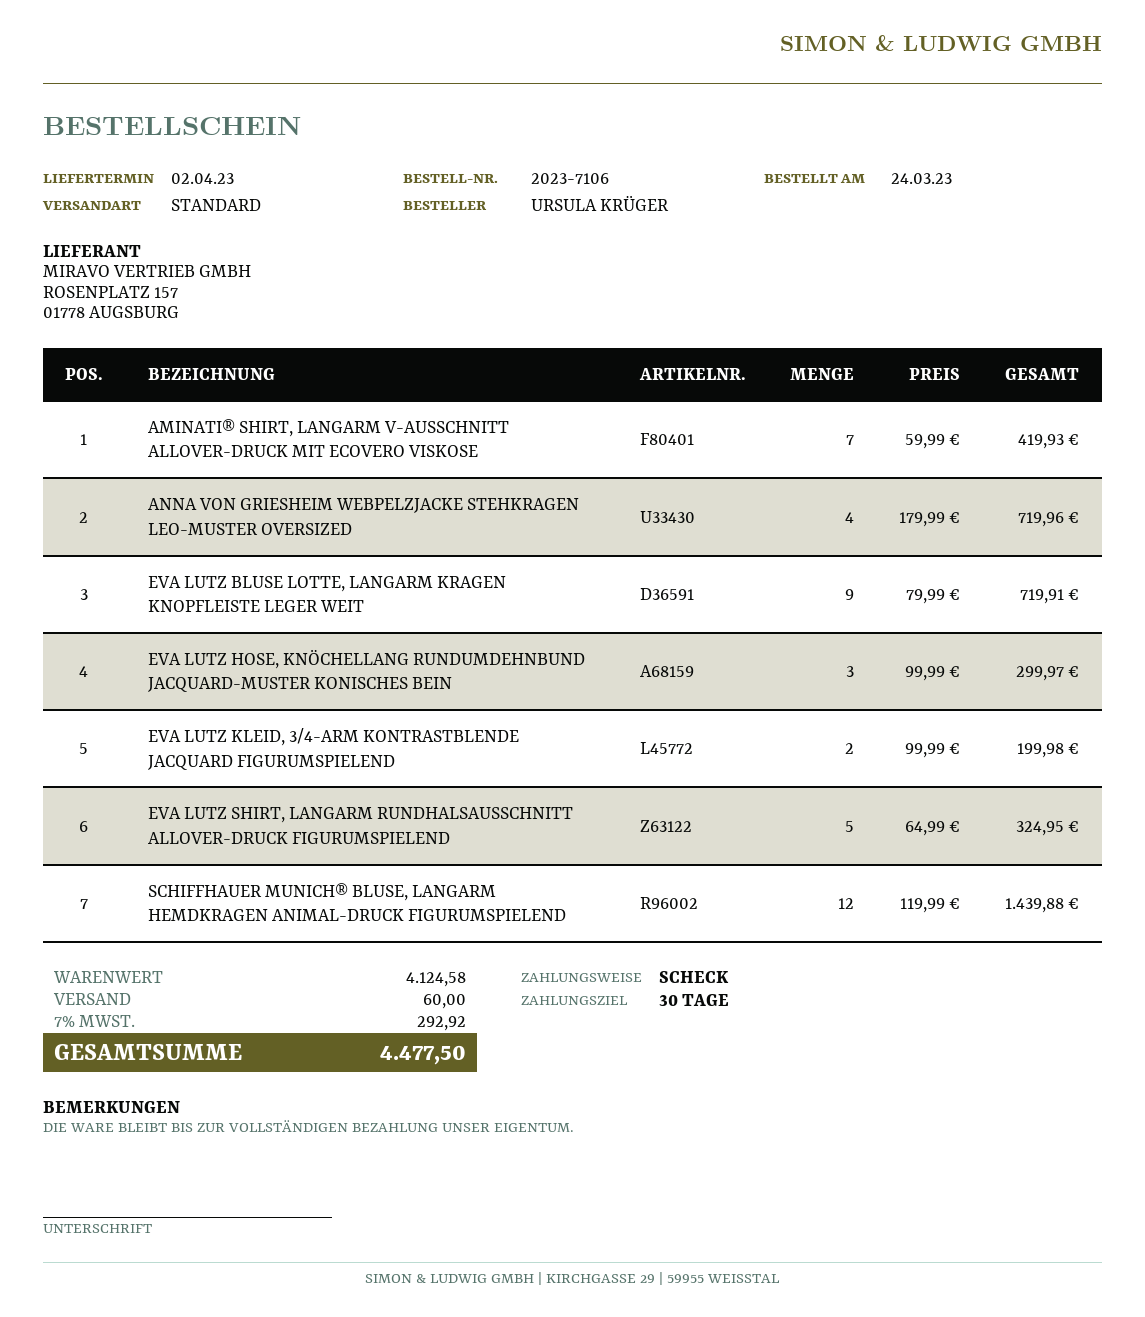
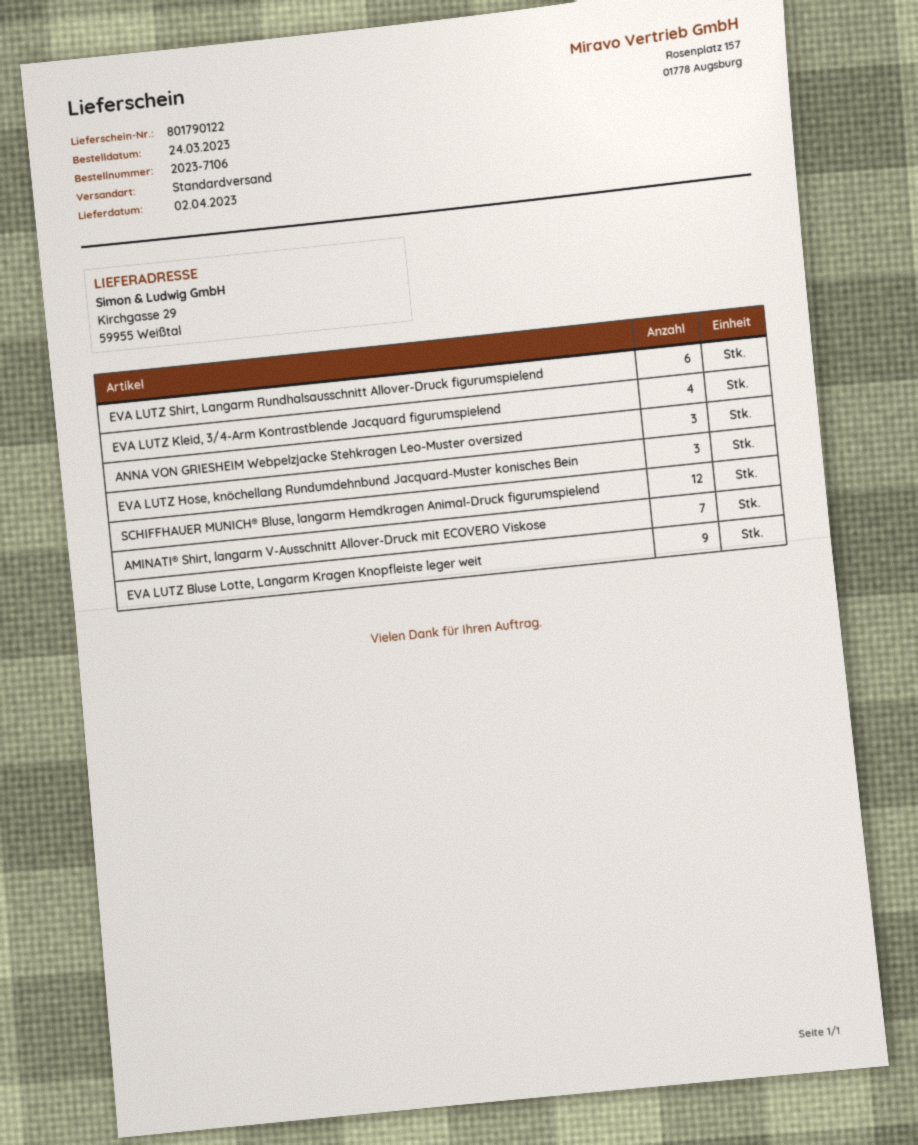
ANNA VON GRIESHEIM WEBPELZJACKE STEHKRAGEN LEO-MUSTER OVERSIZED: 4 -> 3
EVA LUTZ KLEID, 3/4-ARM KONTRASTBLENDE JACQUARD FIGURUMSPIELEND: 2 -> 4
EVA LUTZ SHIRT, LANGARM RUNDHALSAUSSCHNITT ALLOVER-DRUCK FIGURUMSPIELEND: 5 -> 6

